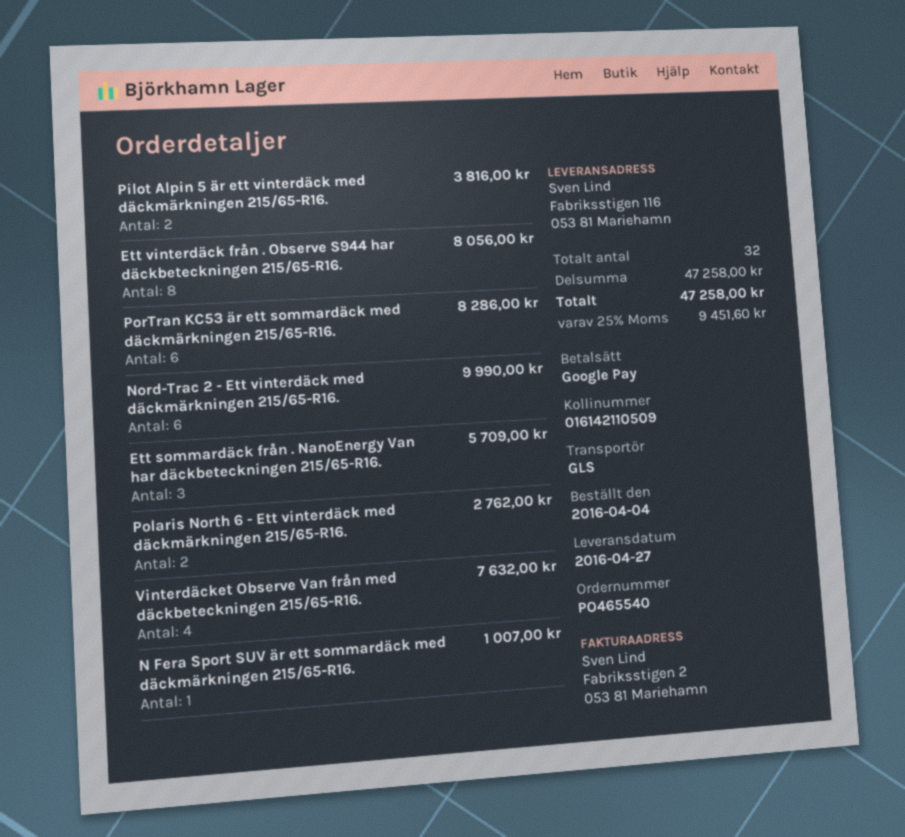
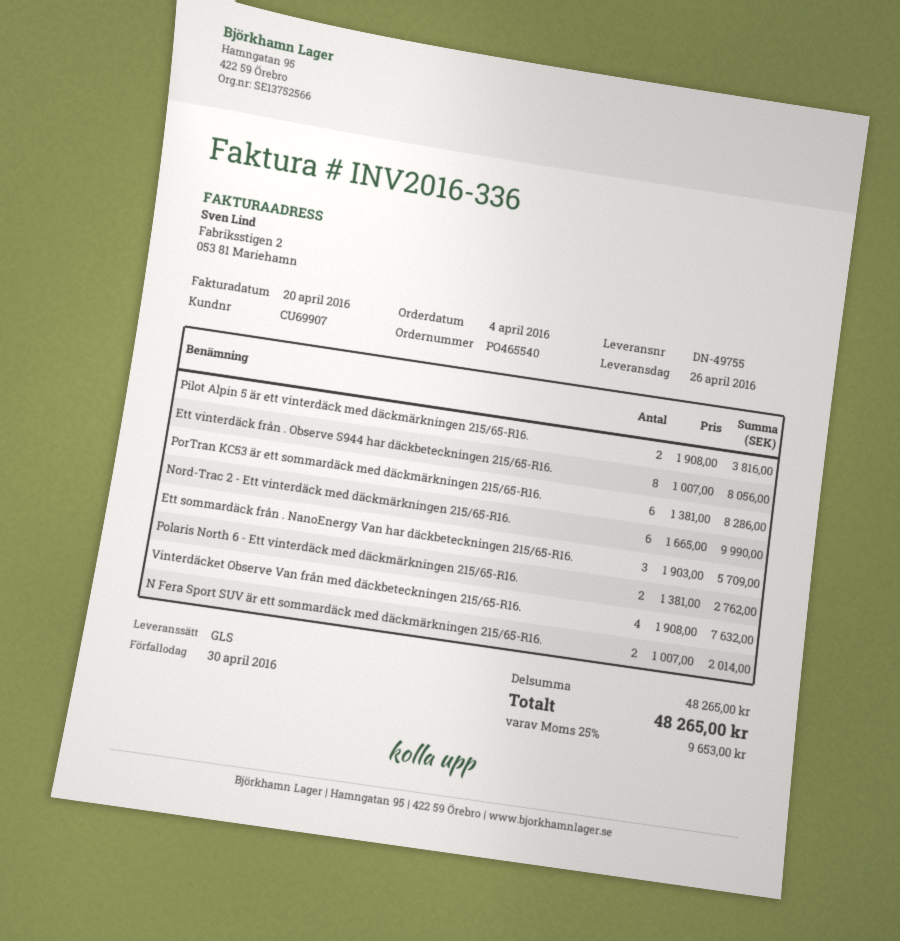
delivery date: 2016-04-27 -> 2016-04-26
N Fera Sport SUV är ett sommardäck med däckmärkningen 215/65-R16.: 1 for 1007.00 -> 2 for 2014.00
subtotal: 47258.00 -> 48265.00
tax: 25% = 9451.60 -> 25% = 9653.00
total: 47258.00 -> 48265.00

